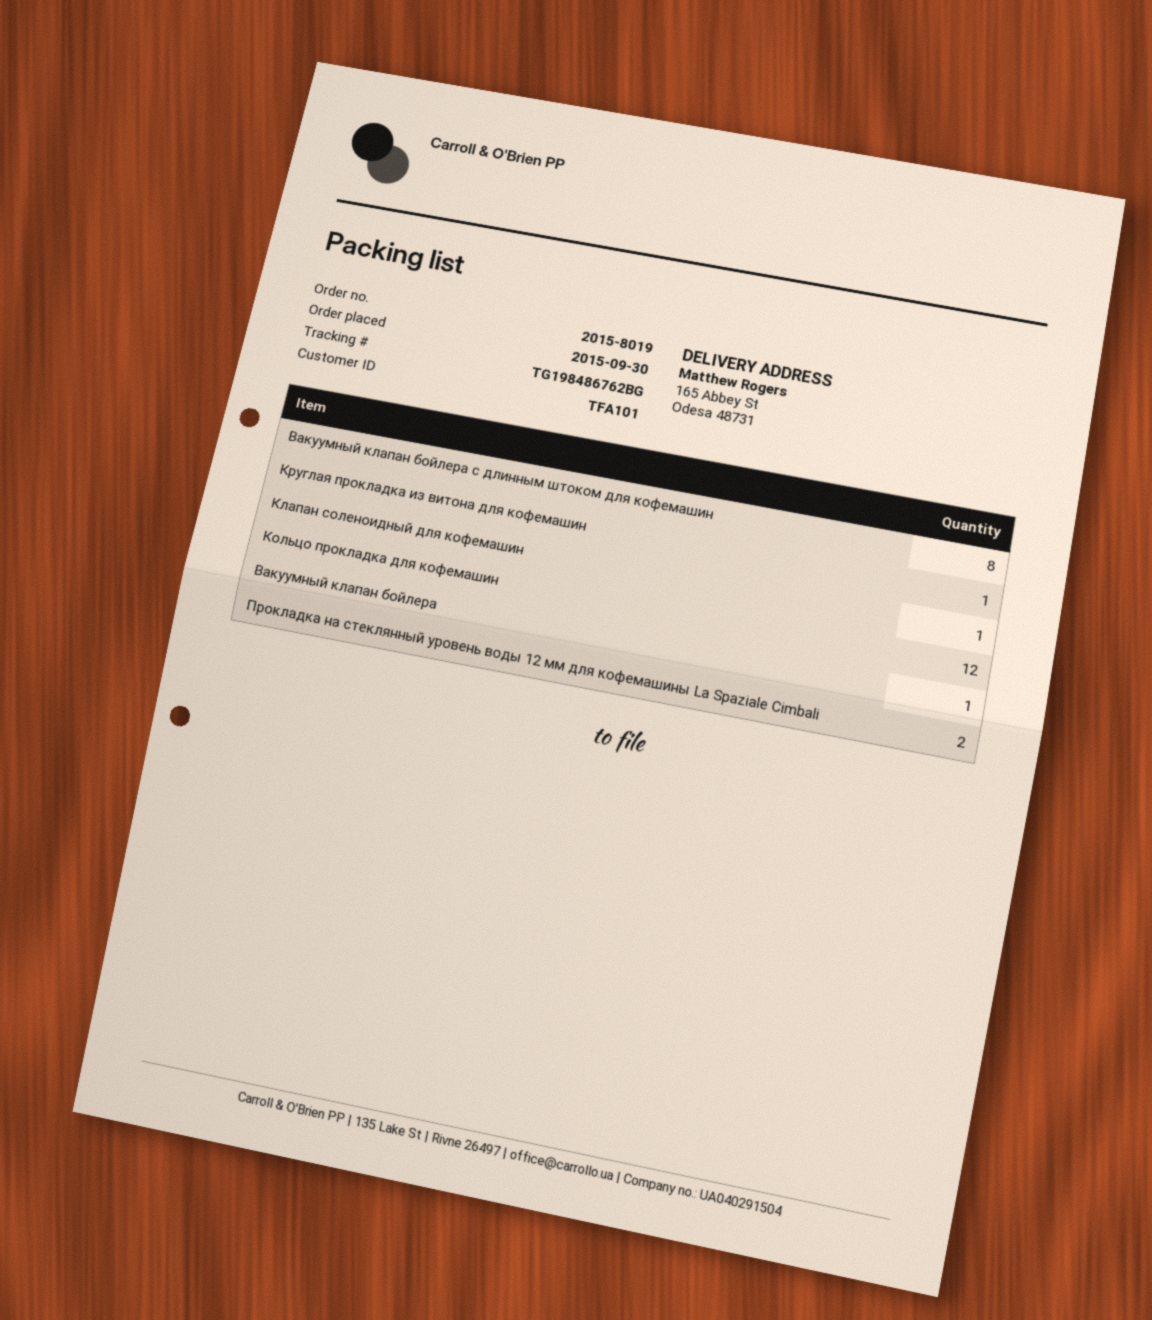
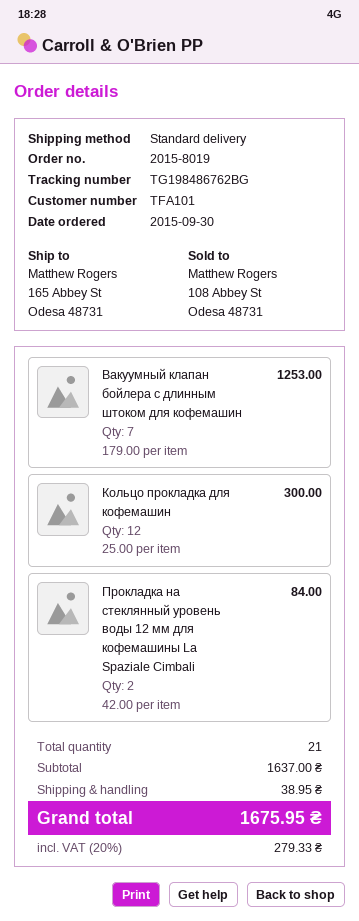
Вакуумный клапан бойлера с длинным штоком для кофемашин: 8 -> 7
Круглая прокладка из витона для кофемашин: 1 -> none
Клапан соленоидный для кофемашин: 1 -> none
Вакуумный клапан бойлера: 1 -> none

